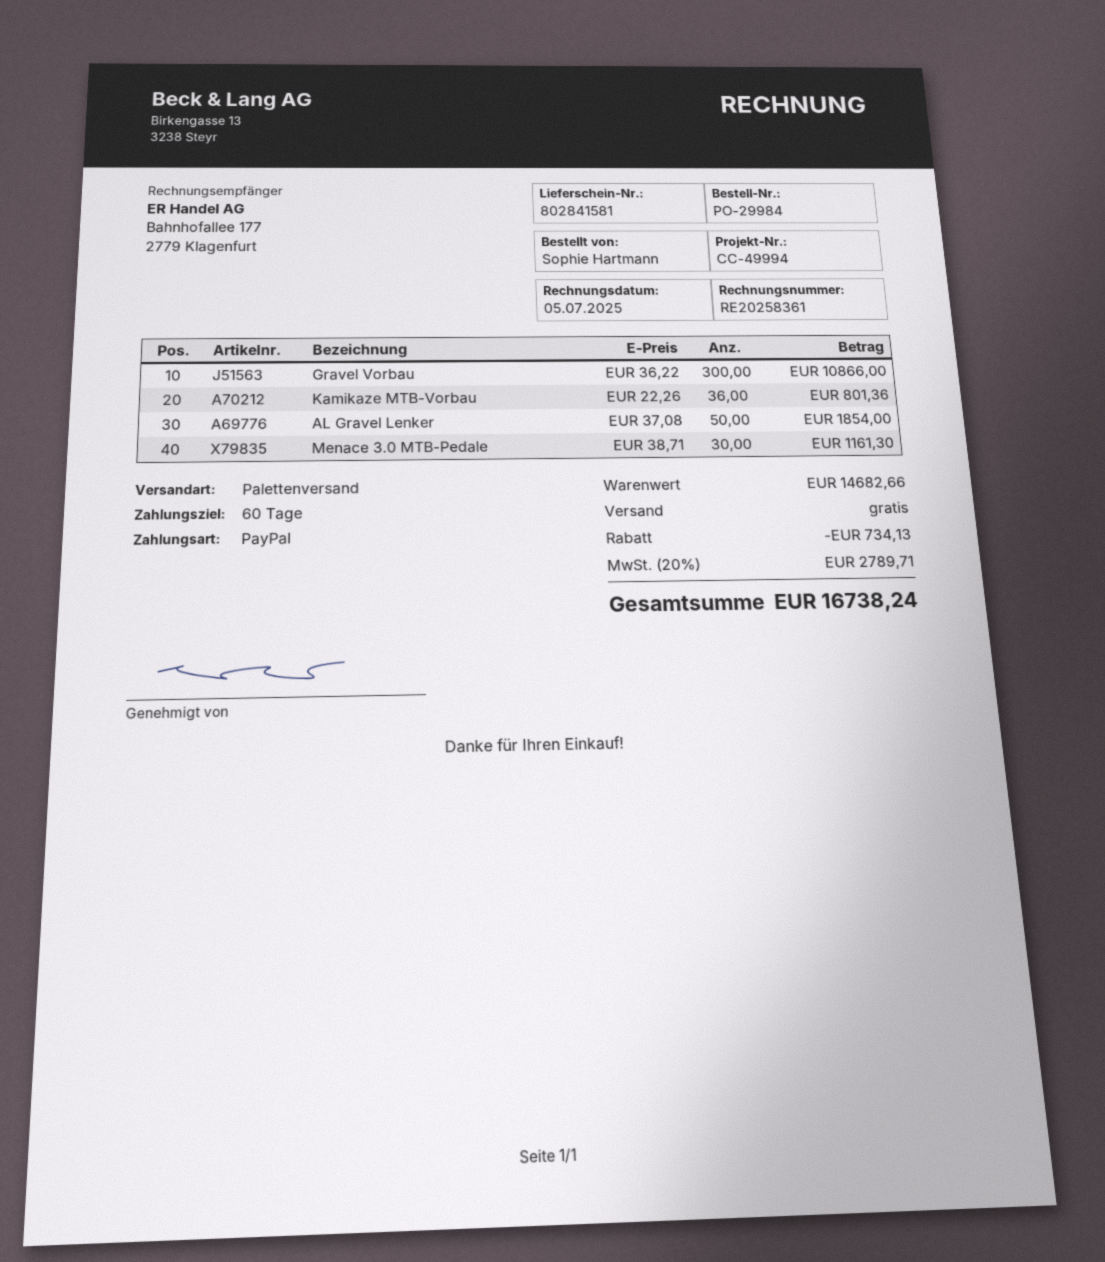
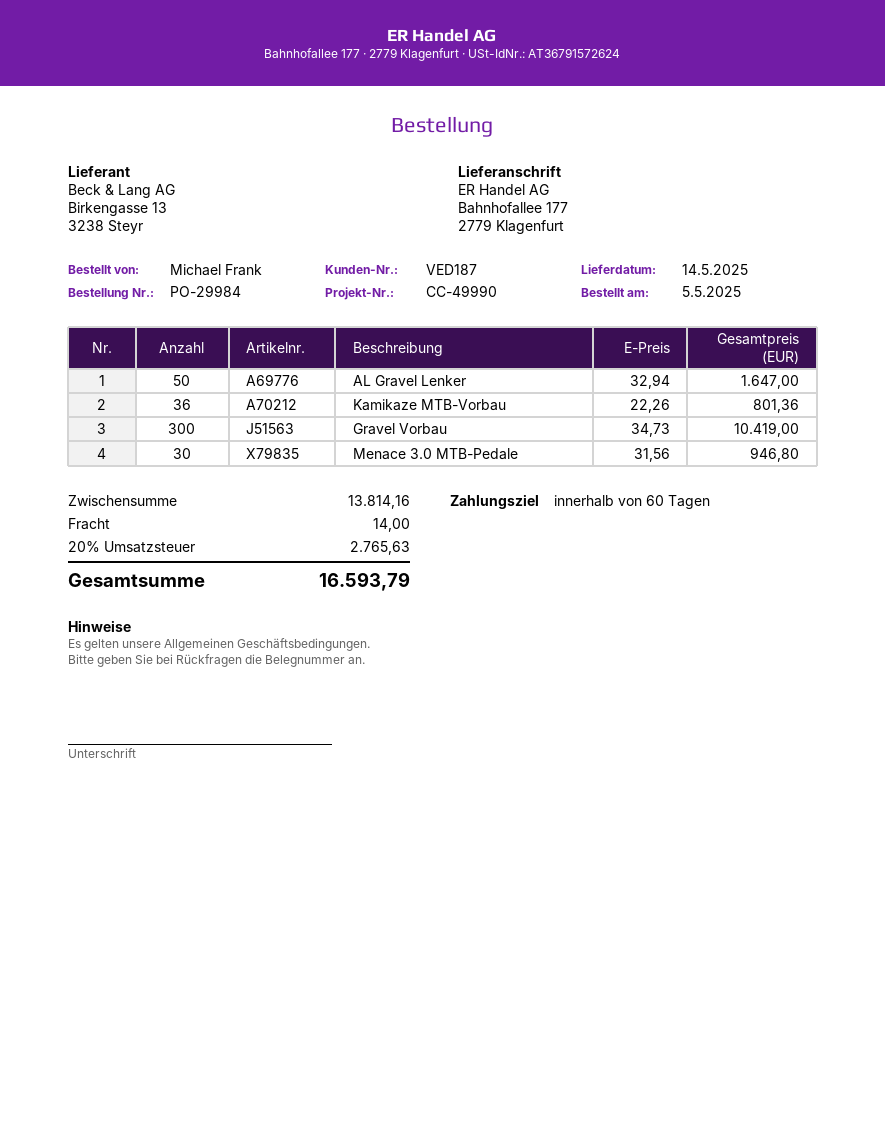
reference: CC-49994 -> CC-49990
ordered by: Sophie Hartmann -> Michael Frank
Gravel Vorbau: 300 x 36.22 = 10866.00 -> 300 x 34.73 = 10419.00
AL Gravel Lenker: 50 x 37.08 = 1854.00 -> 50 x 32.94 = 1647.00
Menace 3.0 MTB-Pedale: 30 x 38.71 = 1161.30 -> 30 x 31.56 = 946.80
subtotal: 14682.66 -> 13814.16
discount: 734.13 -> none
shipping: 0.00 -> 14.00
tax: 20% = 2789.71 -> 20% = 2765.63
total: 16738.24 -> 16593.79

